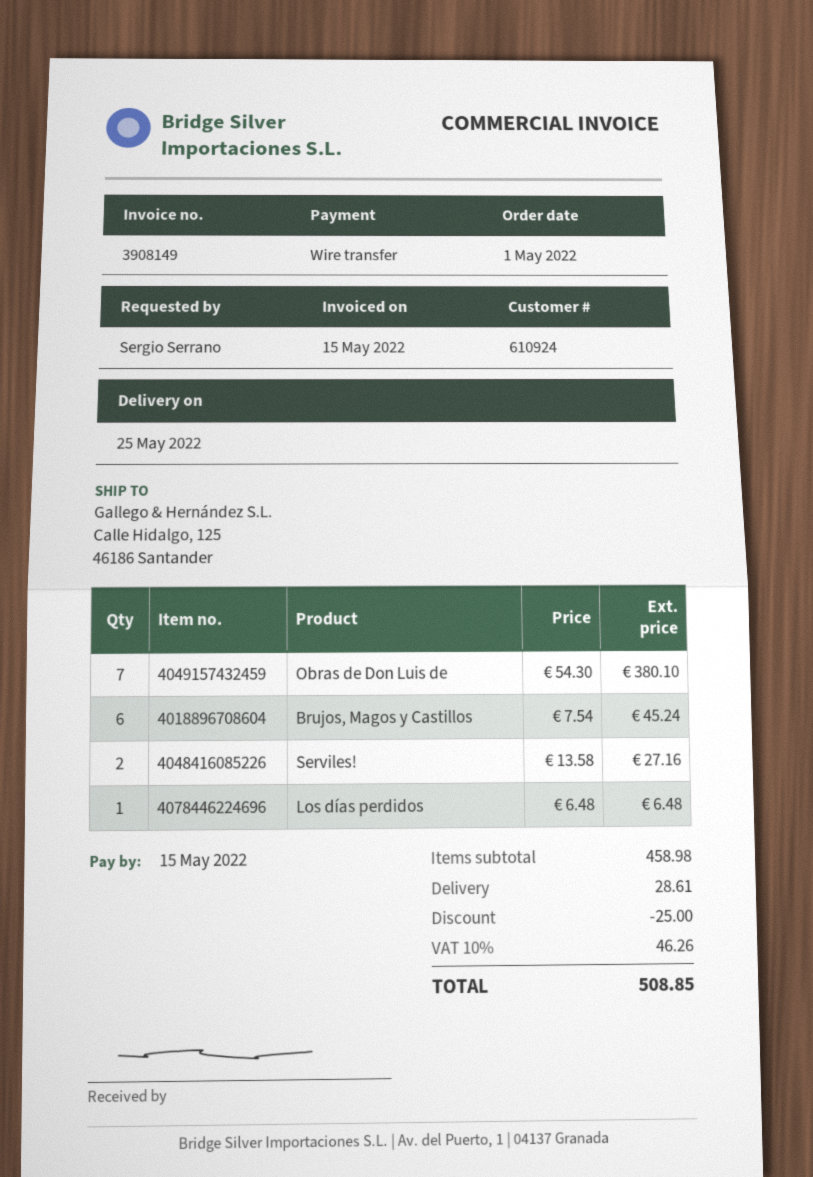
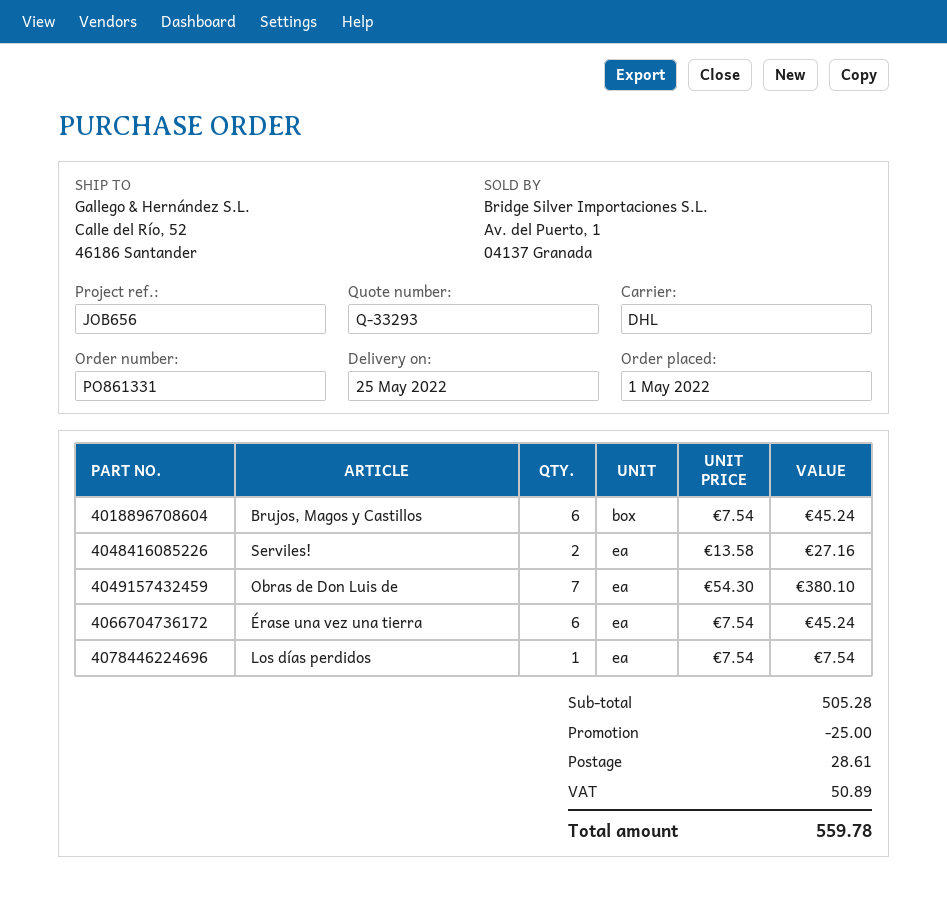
ship to: Calle Hidalgo, 125, 46186 Santander -> Calle del Río, 52, 46186 Santander
Los días perdidos: 1 x 6.48 = 6.48 -> 1 x 7.54 = 7.54
Érase una vez una tierra: none -> 6 x 7.54 = 45.24
subtotal: 458.98 -> 505.28
tax: 46.26 -> 50.89
total: 508.85 -> 559.78

